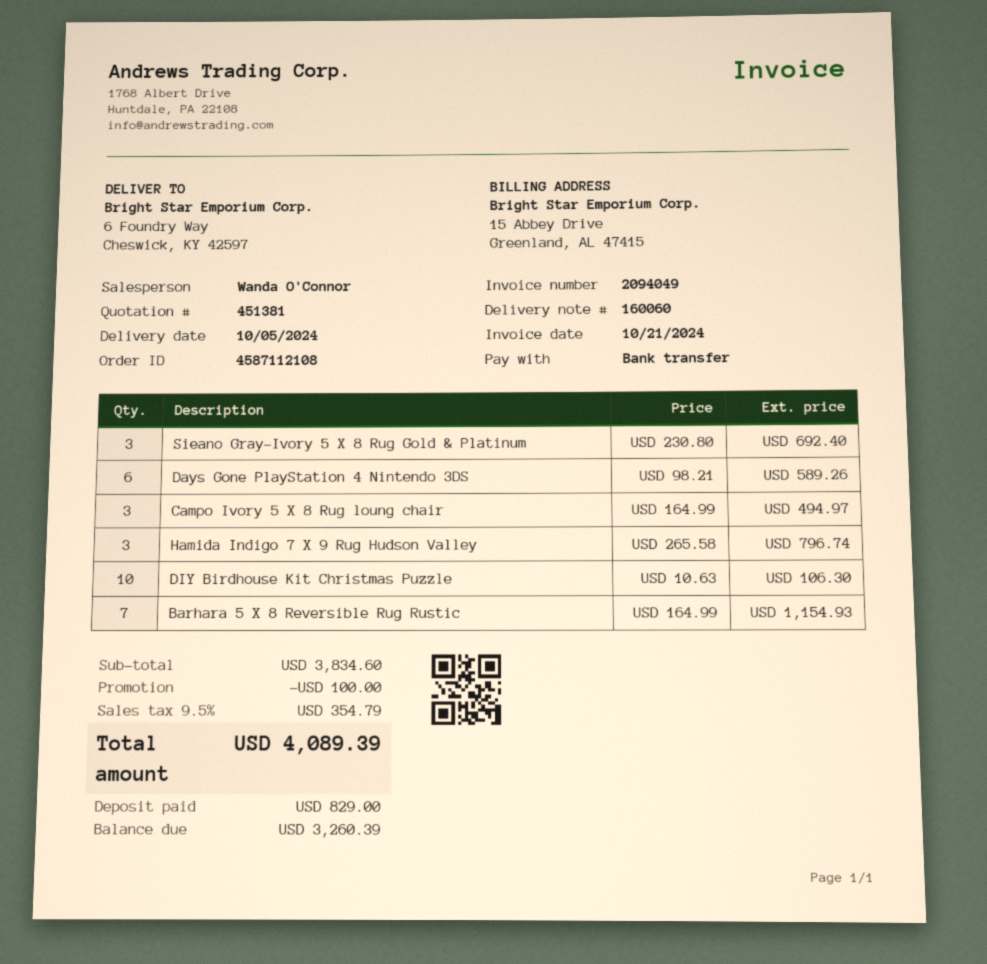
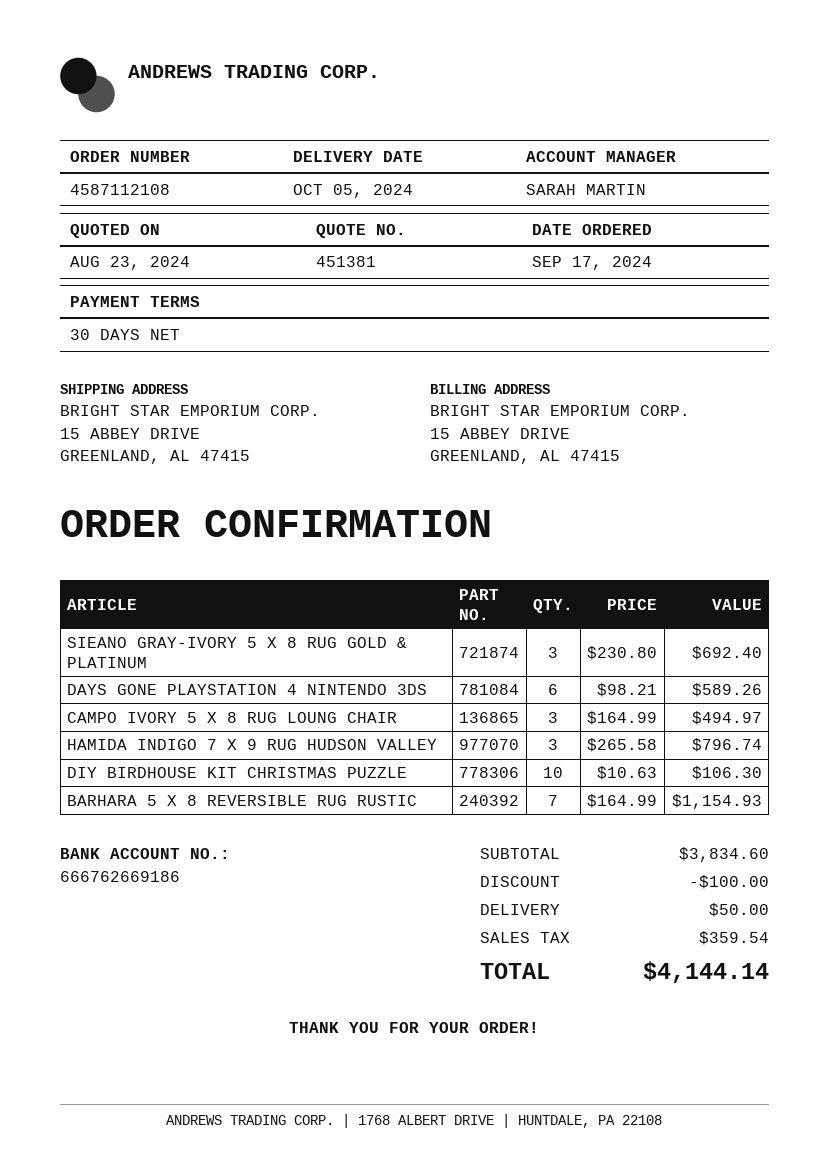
sales rep: Wanda O'Connor -> SARAH MARTIN
ship to: 6 Foundry Way, Cheswick, KY 42597 -> 15 ABBEY DRIVE, GREENLAND, AL 47415
shipping: none -> 50.00
tax: 354.79 -> 359.54
total: 4089.39 -> 4144.14

